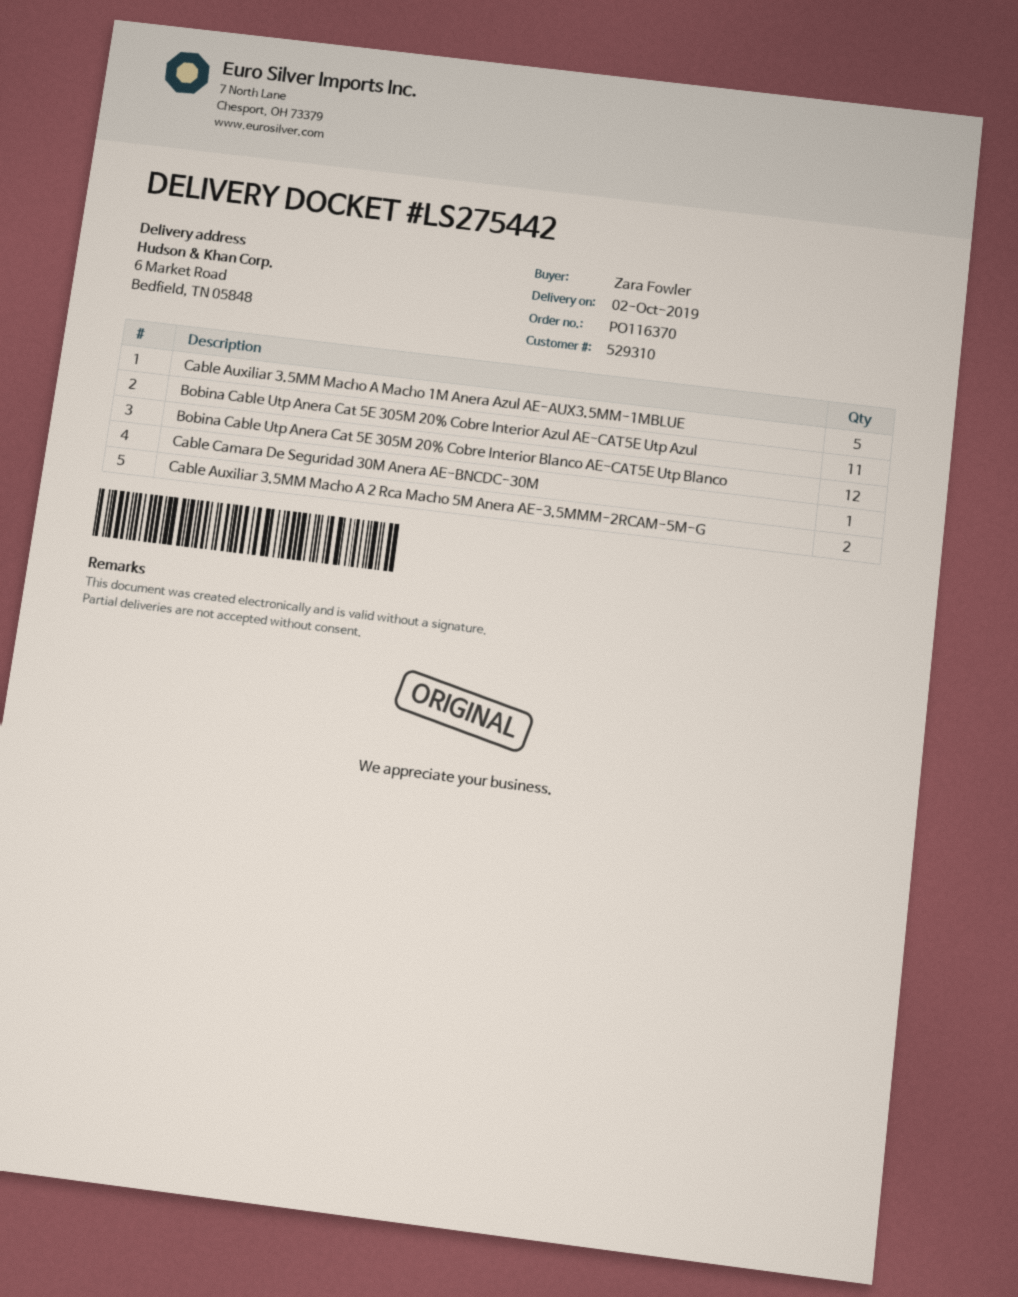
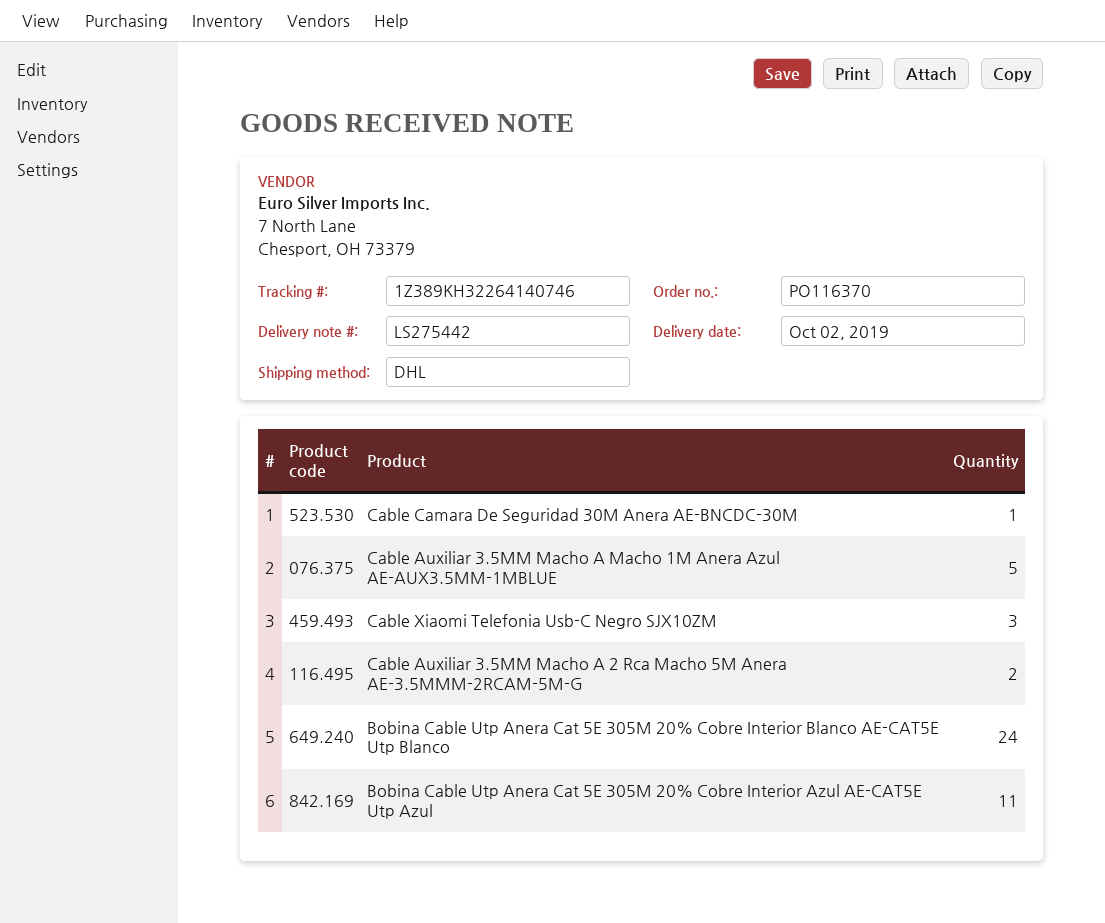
Bobina Cable Utp Anera Cat 5E 305M 20% Cobre Interior Blanco AE-CAT5E Utp Blanco: 12 -> 24
Cable Xiaomi Telefonia Usb-C Negro SJX10ZM: none -> 3

